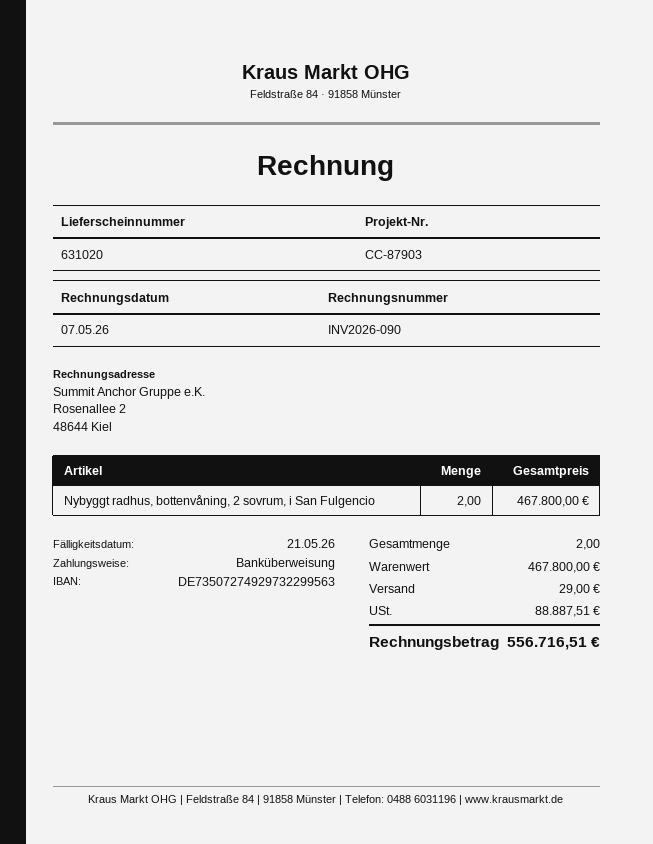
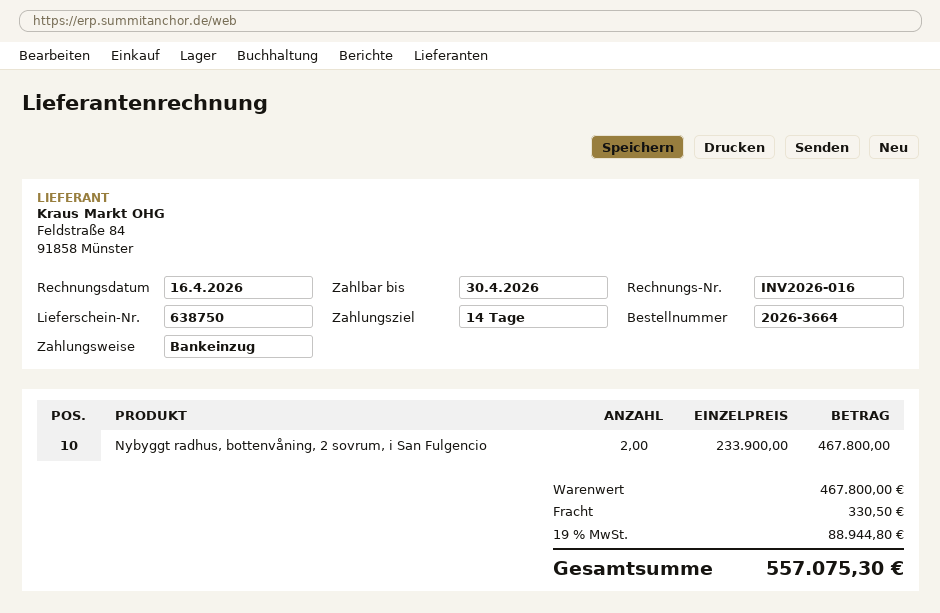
delivery note number: 631020 -> 638750
invoice number: INV2026-090 -> INV2026-016
invoice date: 2026-05-07 -> 2026-04-16
due date: 2026-05-21 -> 2026-04-30
payment method: bank transfer -> direct debit
shipping: 29.00 -> 330.50
tax: 88887.51 -> 88944.80
total: 556716.51 -> 557075.30

